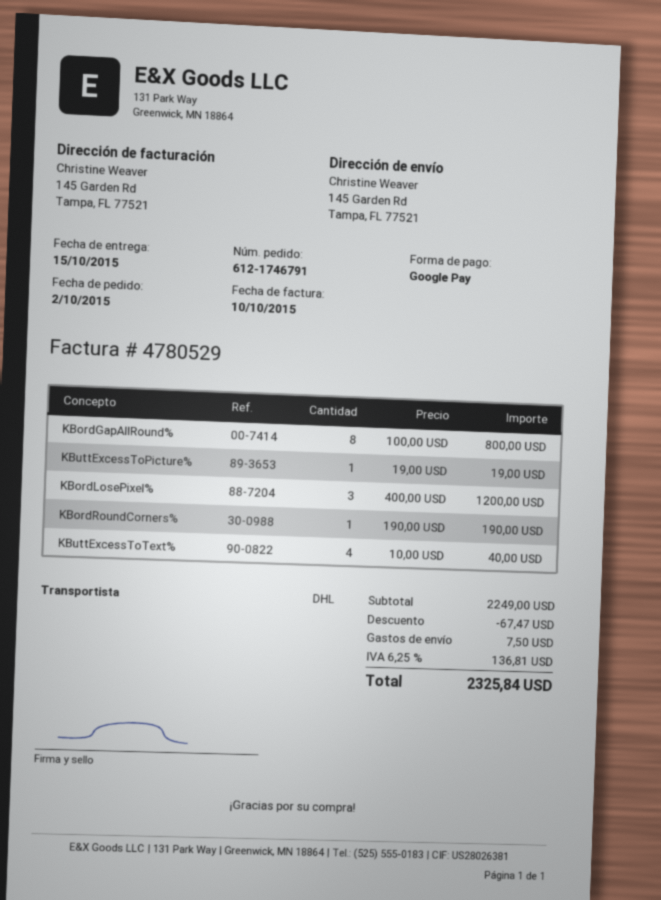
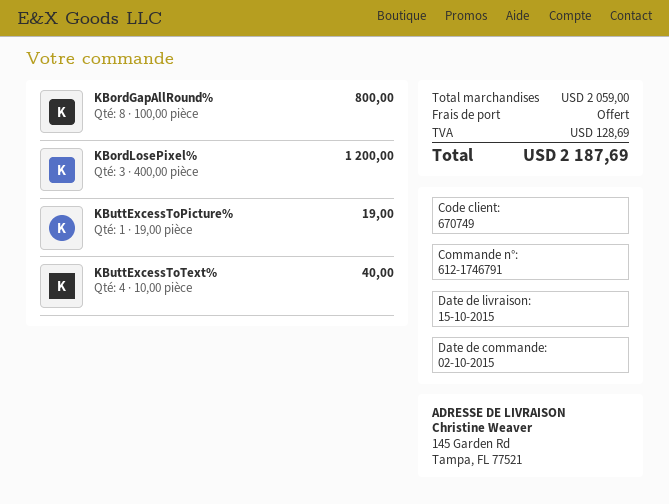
KBordRoundCorners%: 1 x 190.00 = 190.00 -> none
subtotal: 2249.00 -> 2059.00
discount: 67.47 -> none
shipping: 7.50 -> 0.00
tax: 136.81 -> 128.69
total: 2325.84 -> 2187.69

